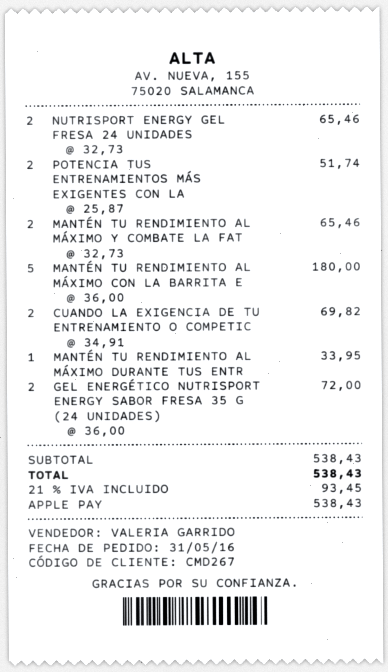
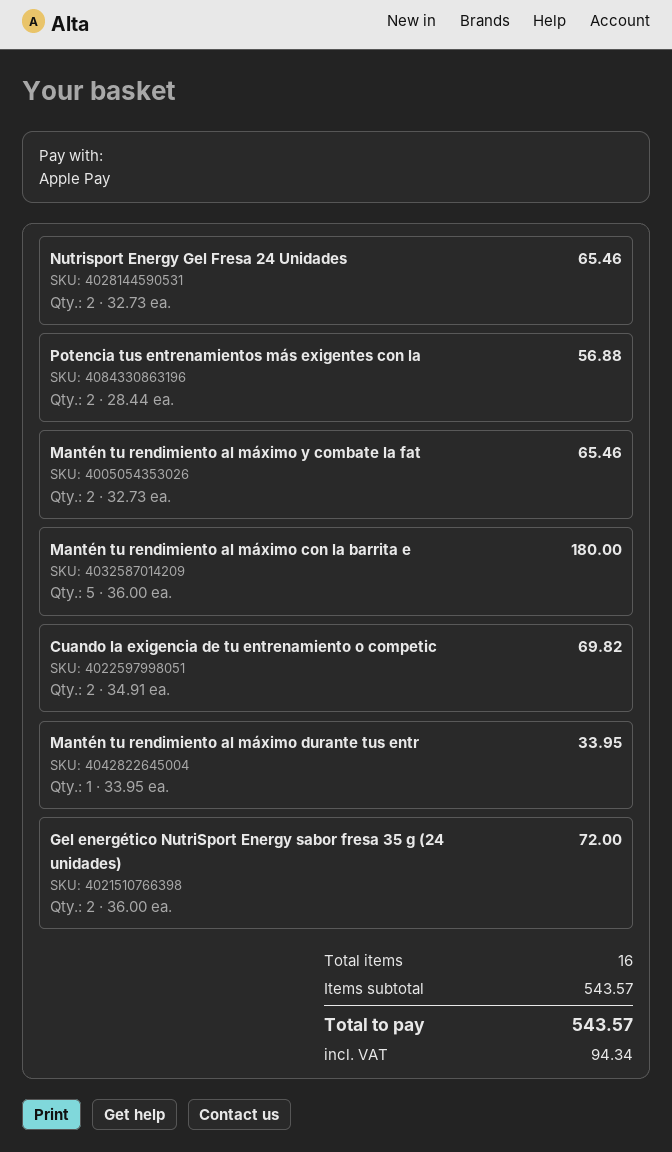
POTENCIA TUS ENTRENAMIENTOS MÁS EXIGENTES CON LA: 2 x 25.87 = 51.74 -> 2 x 28.44 = 56.88
subtotal: 538.43 -> 543.57
tax: 93.45 -> 94.34
total: 538.43 -> 543.57

